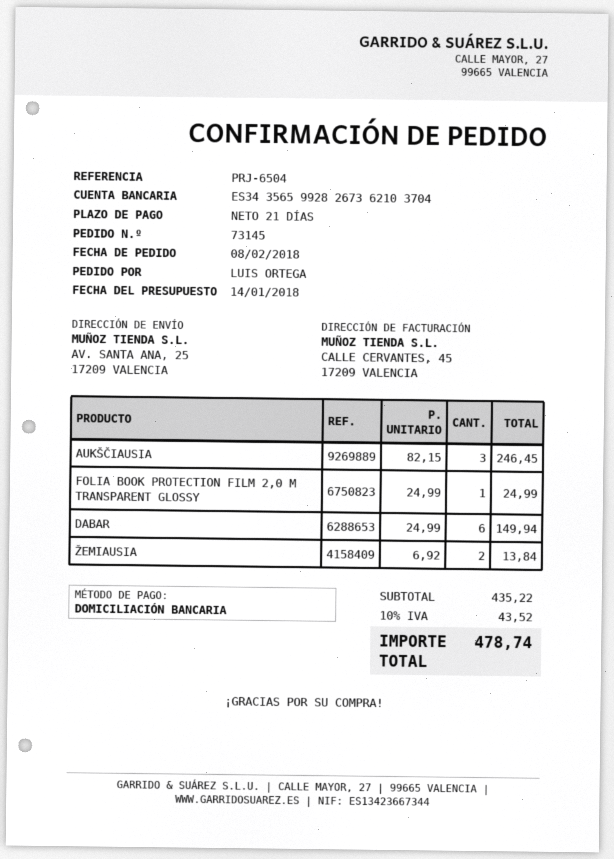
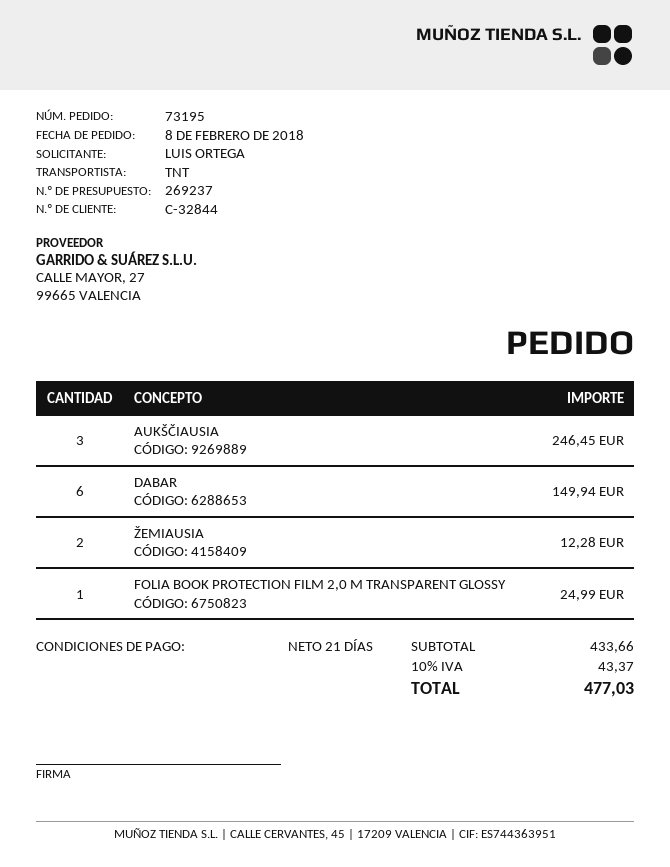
order number: 73145 -> 73195
ŽEMIAUSIA: 2 for 13.84 -> 2 for 12.28
subtotal: 435.22 -> 433.66
tax: 10% = 43.52 -> 10% = 43.37
total: 478.74 -> 477.03

